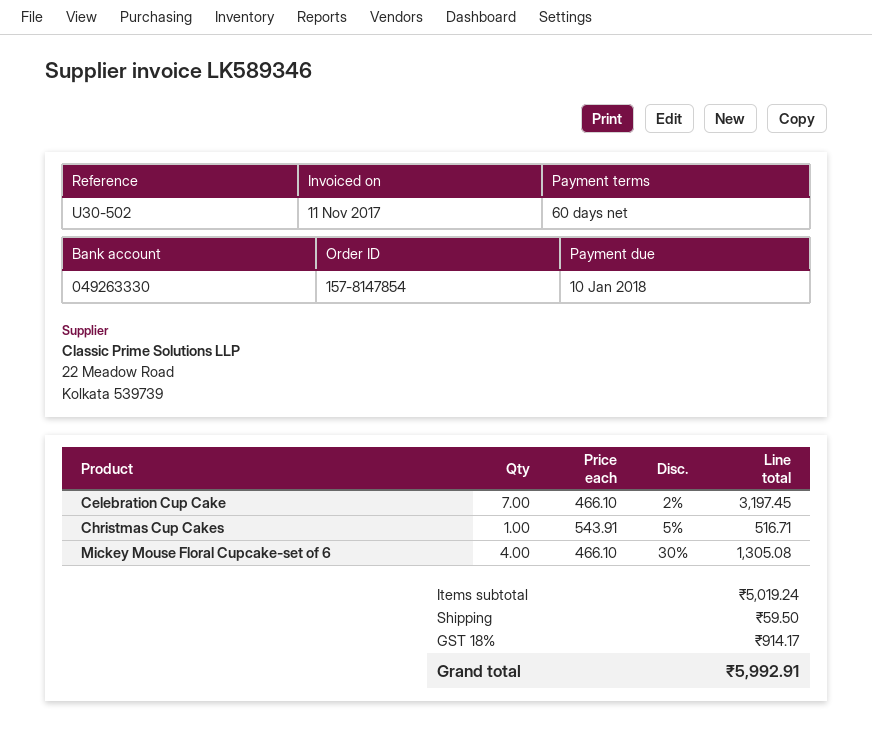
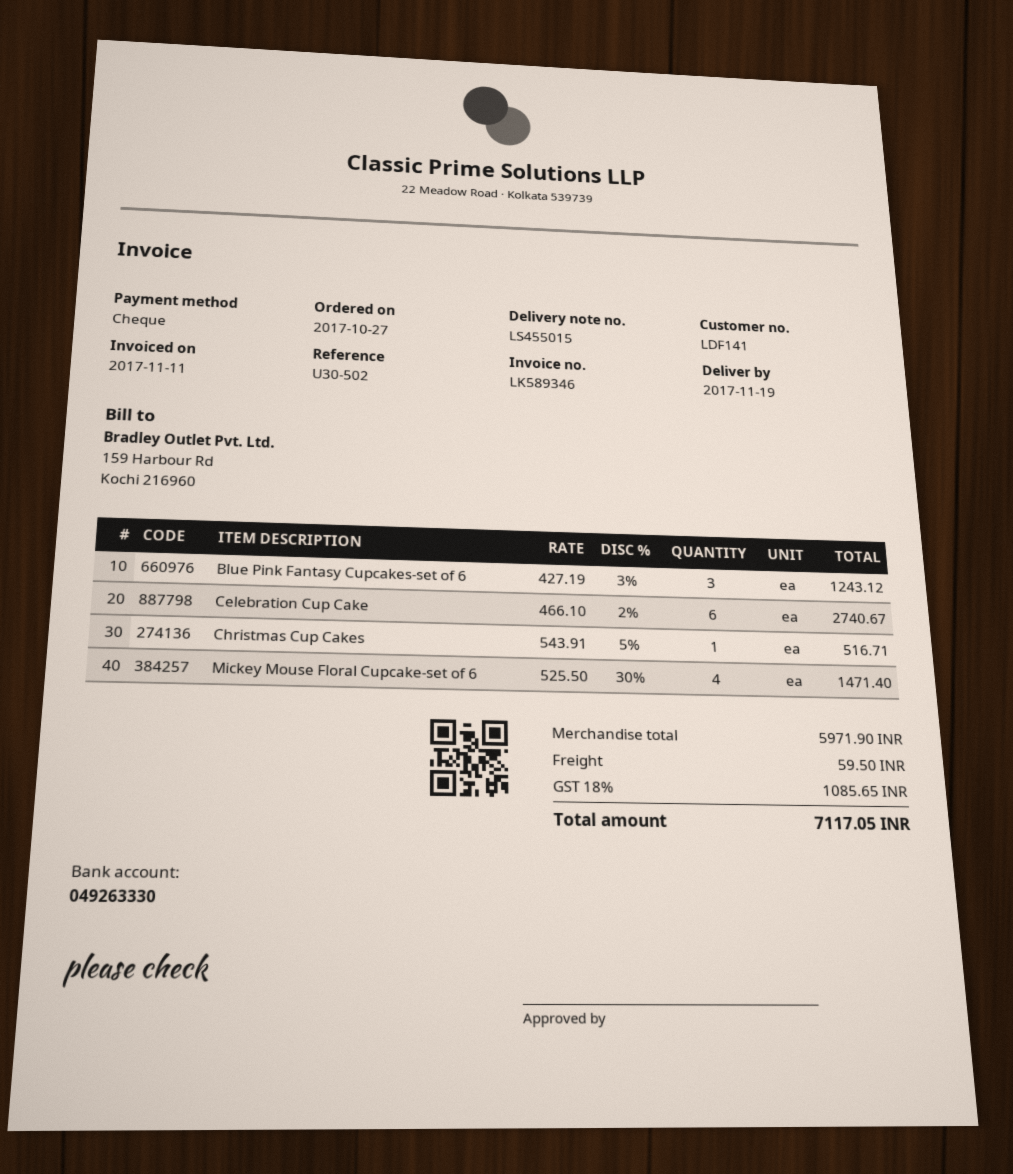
Celebration Cup Cake: 7 x 466.10 - 2% = 3197.45 -> 6 x 466.10 - 2% = 2740.67
Mickey Mouse Floral Cupcake-set of 6: 4 x 466.10 - 30% = 1305.08 -> 4 x 525.50 - 30% = 1471.40
Blue Pink Fantasy Cupcakes-set of 6: none -> 3 x 427.19 - 3% = 1243.12
subtotal: 5019.24 -> 5971.90
tax: 18% = 914.17 -> 18% = 1085.65
total: 5992.91 -> 7117.05

